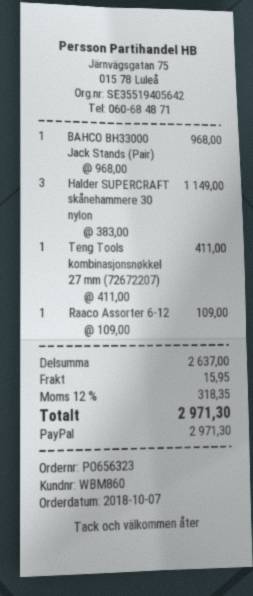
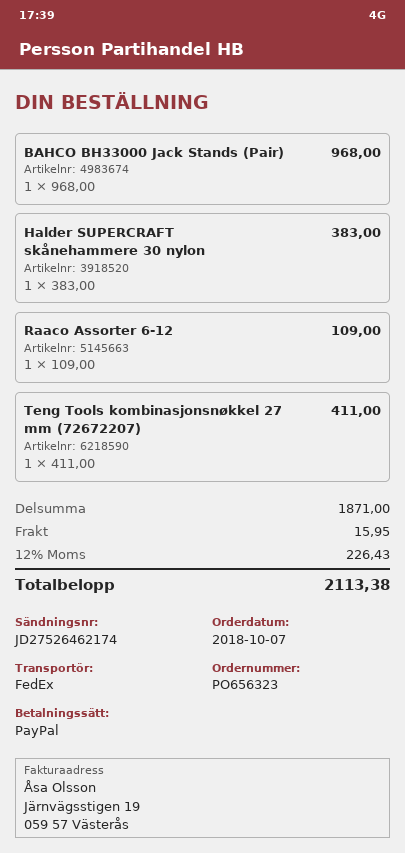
Halder SUPERCRAFT skånehammere 30 nylon: 3 x 383.00 = 1149.00 -> 1 x 383.00 = 383.00
subtotal: 2637.00 -> 1871.00
tax: 12% = 318.35 -> 12% = 226.43
total: 2971.30 -> 2113.38

